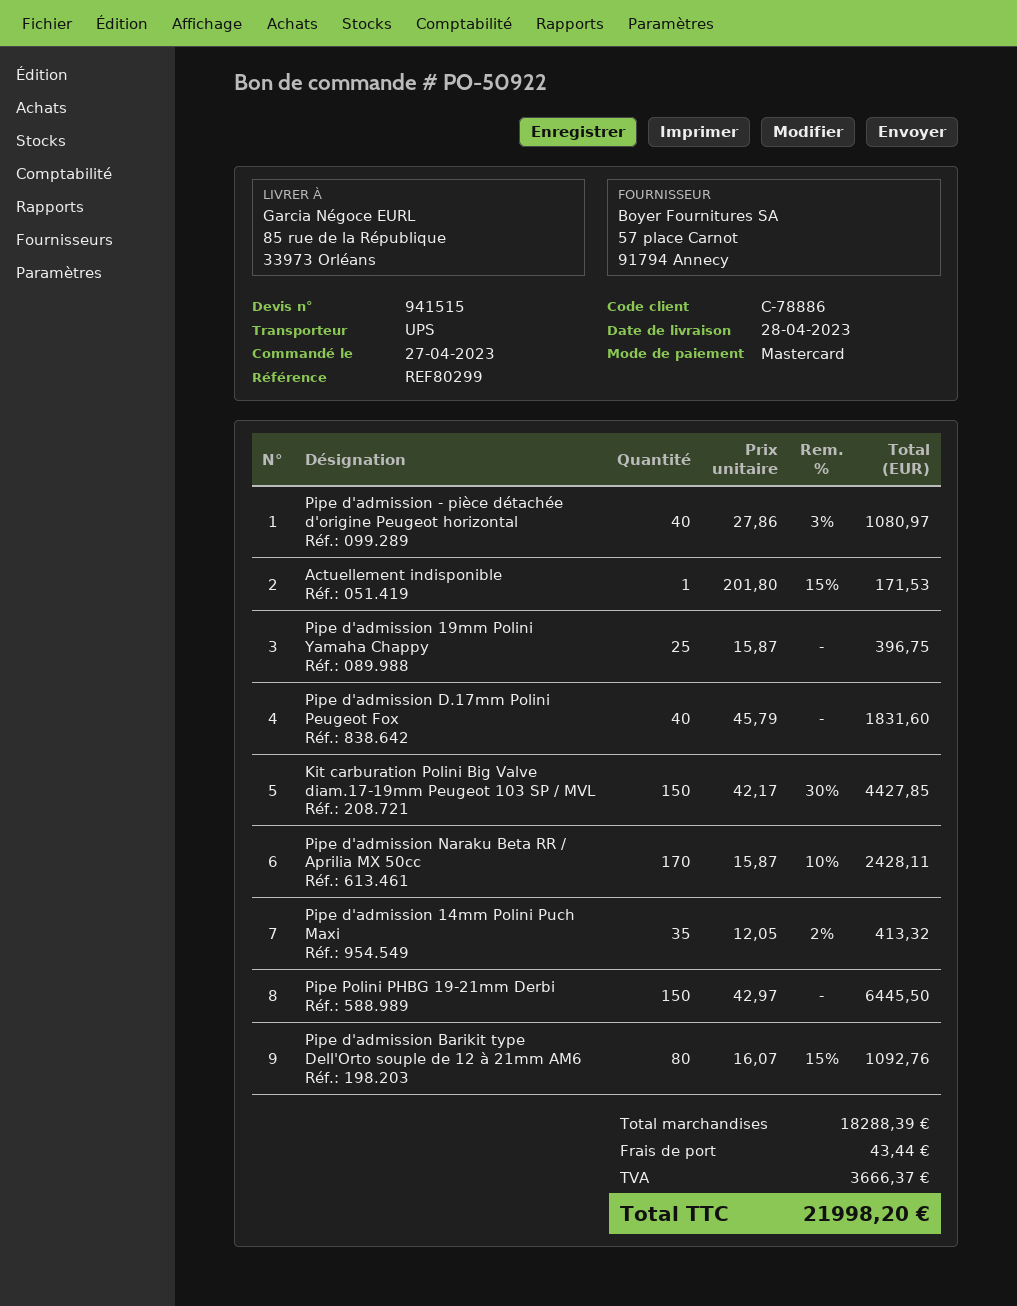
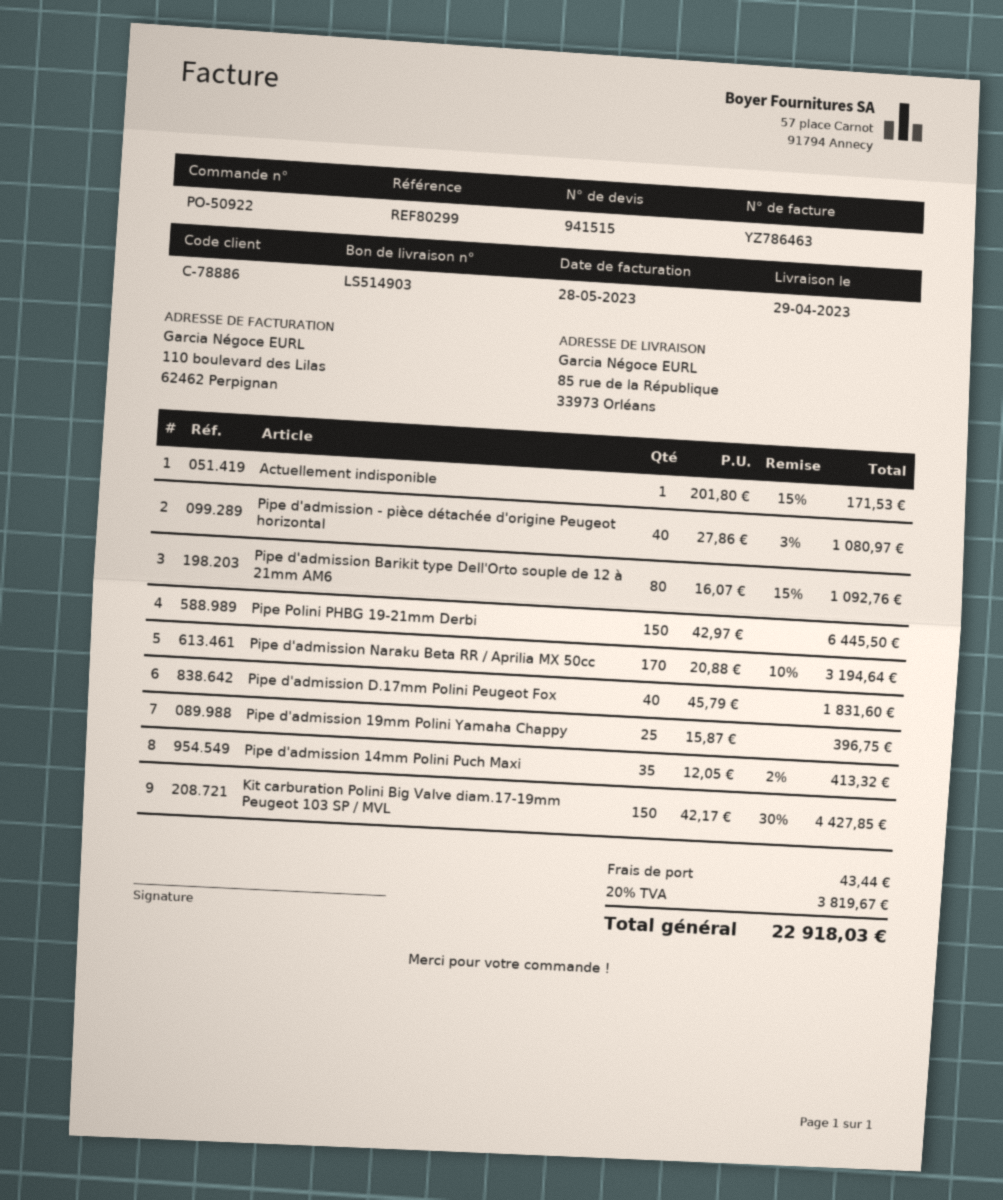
delivery date: 2023-04-28 -> 2023-04-29
Pipe d'admission Naraku Beta RR / Aprilia MX 50cc: 170 x 15.87 - 10% = 2428.11 -> 170 x 20.88 - 10% = 3194.64
tax: 3666.37 -> 3819.67
total: 21998.20 -> 22918.03

